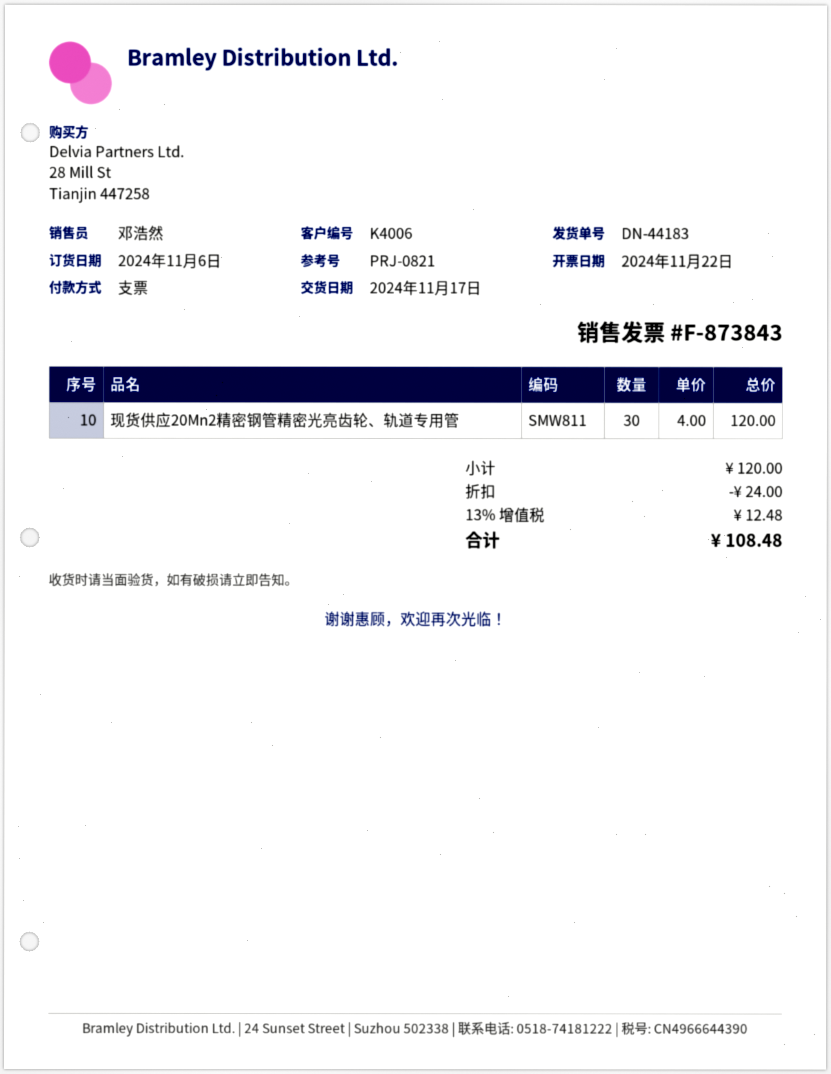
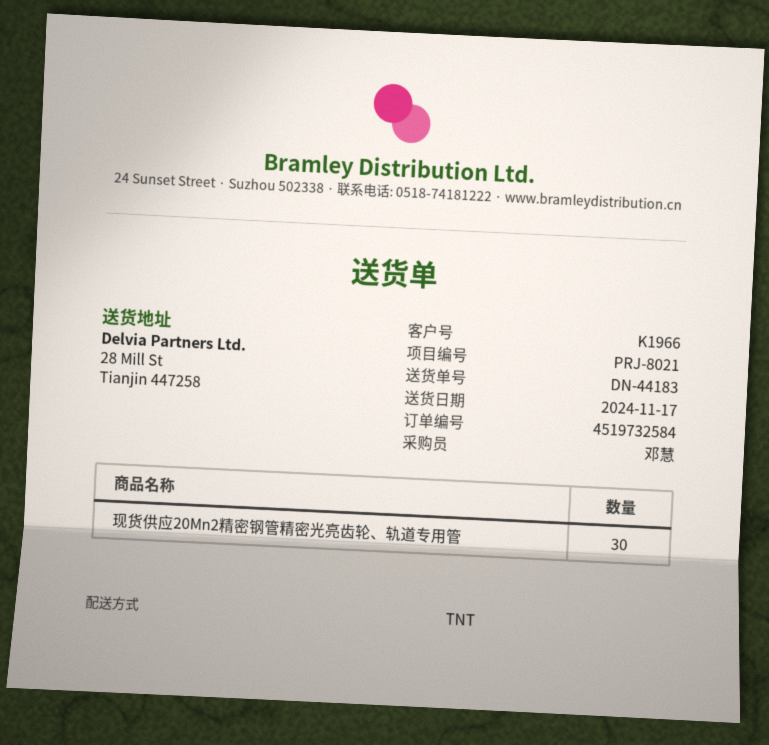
customer number: K4006 -> K1966
reference: PRJ-0821 -> PRJ-8021

